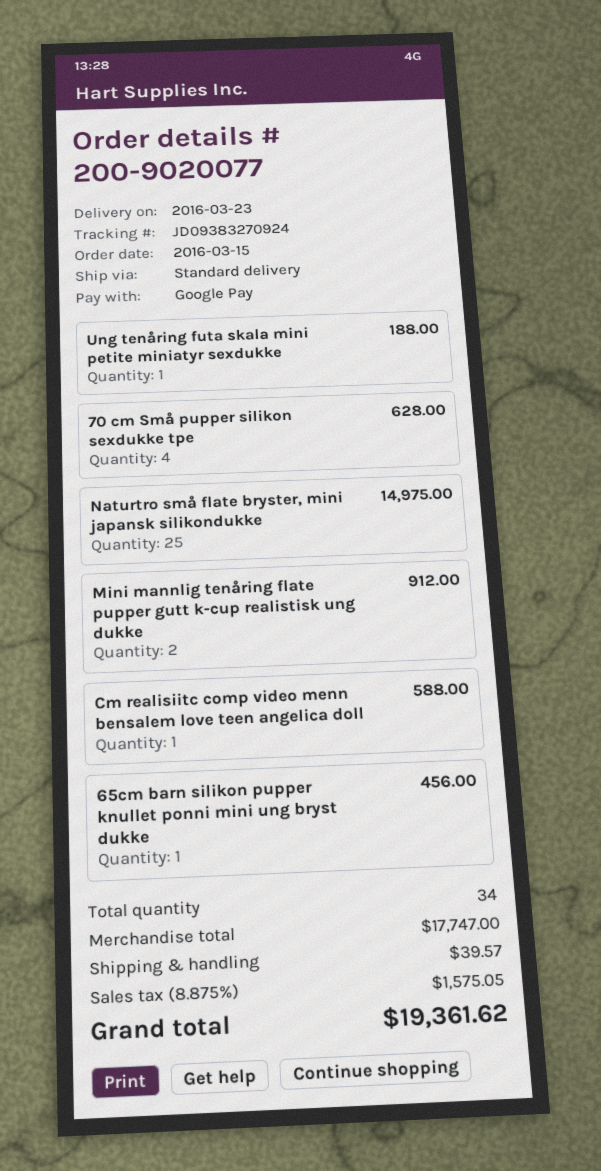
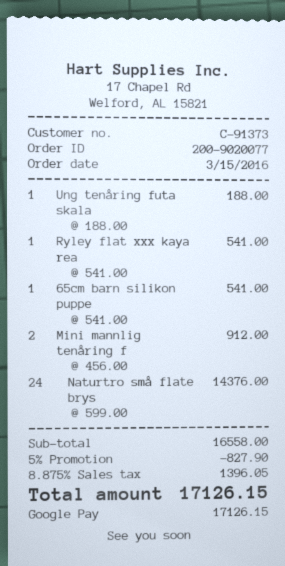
70 cm Små pupper silikon sexdukke tpe: 4 for 628.00 -> none
Naturtro små flate bryster, mini japansk silikondukke: 25 for 14975.00 -> 24 for 14376.00
Cm realisiitc comp video menn bensalem love teen angelica doll: 1 for 588.00 -> none
65cm barn silikon pupper knullet ponni mini ung bryst dukke: 1 for 456.00 -> 1 for 541.00
Ryley flat xxx kaya rea: none -> 1 for 541.00
subtotal: 17747.00 -> 16558.00
discount: none -> 5% = 827.90
shipping: 39.57 -> none
tax: 8.875% = 1575.05 -> 8.875% = 1396.05
total: 19361.62 -> 17126.15

